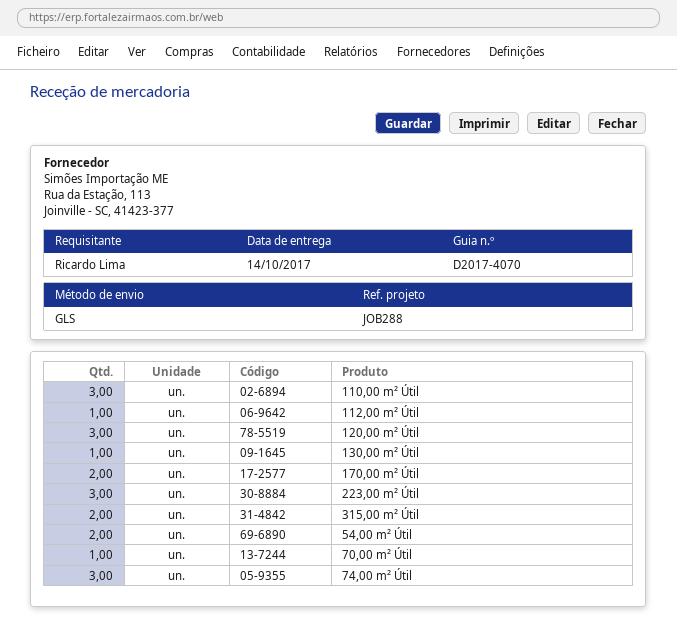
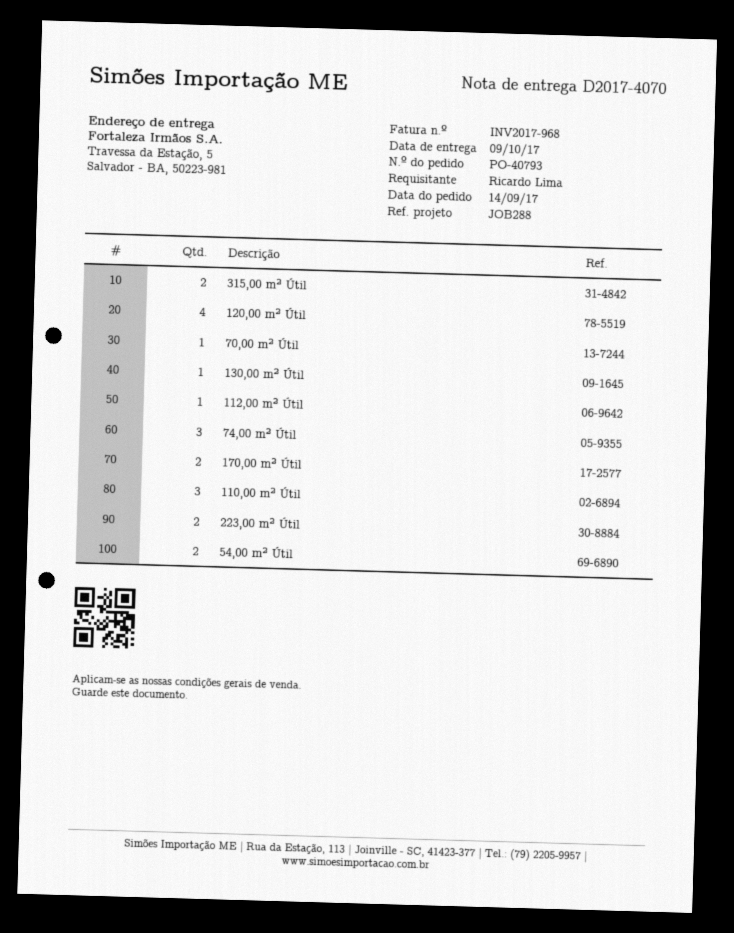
delivery date: 2017-10-14 -> 2017-10-09
120,00 m² Útil: 3 -> 4
223,00 m² Útil: 3 -> 2

